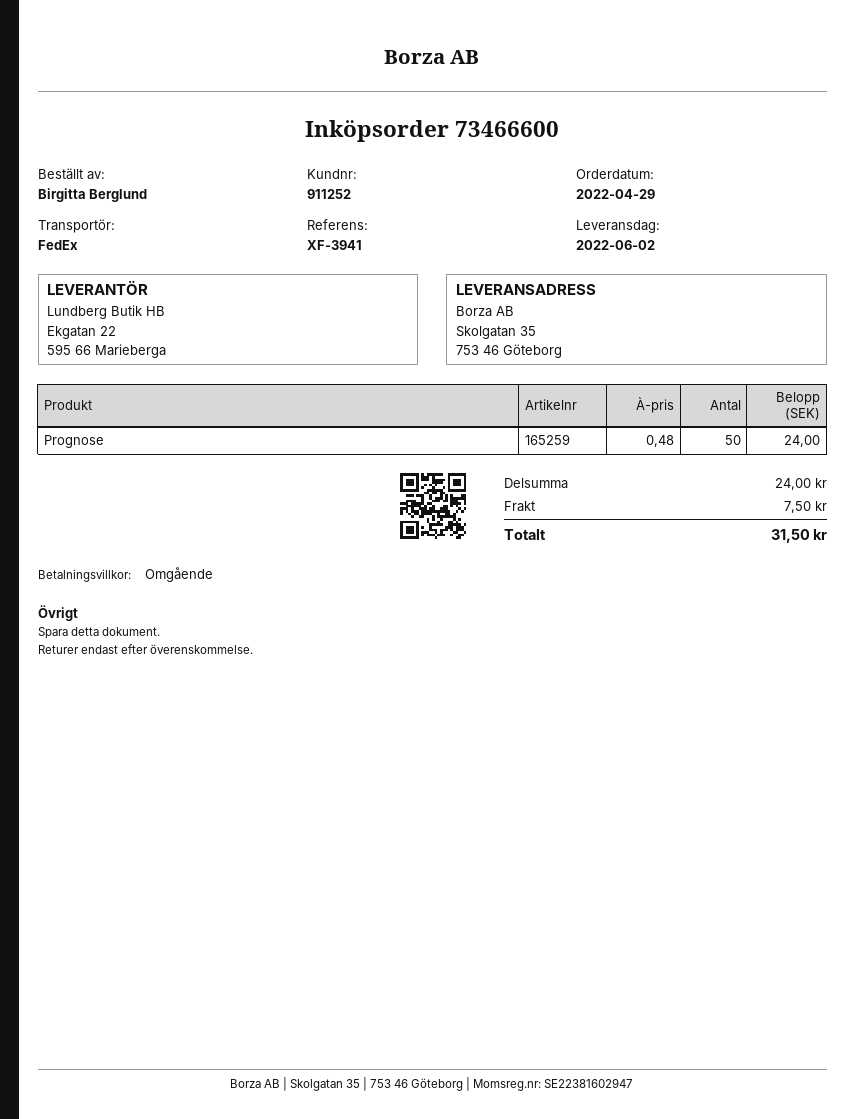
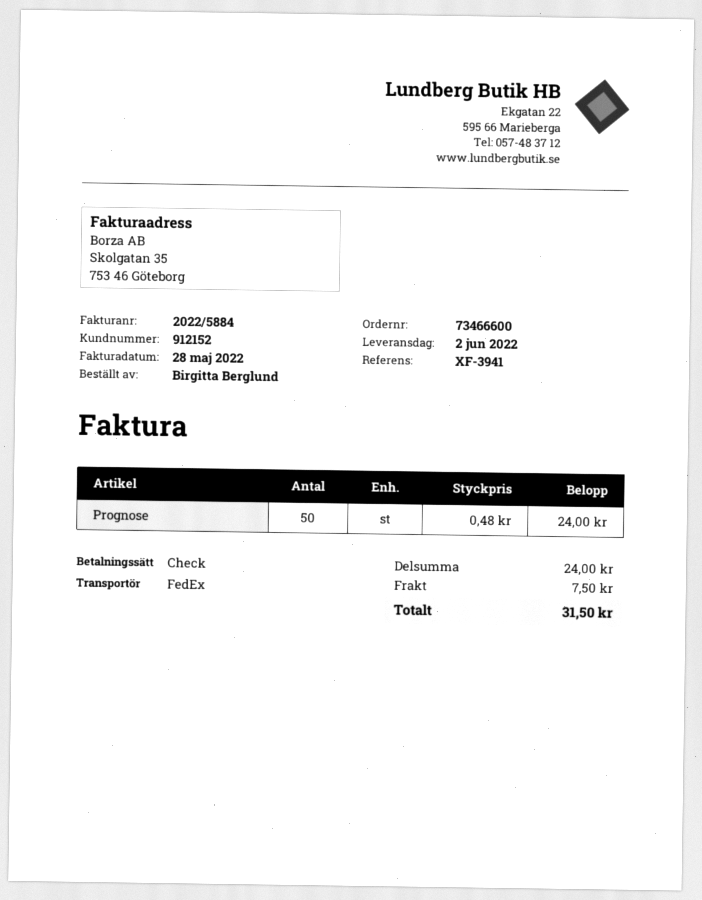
customer number: 911252 -> 912152

